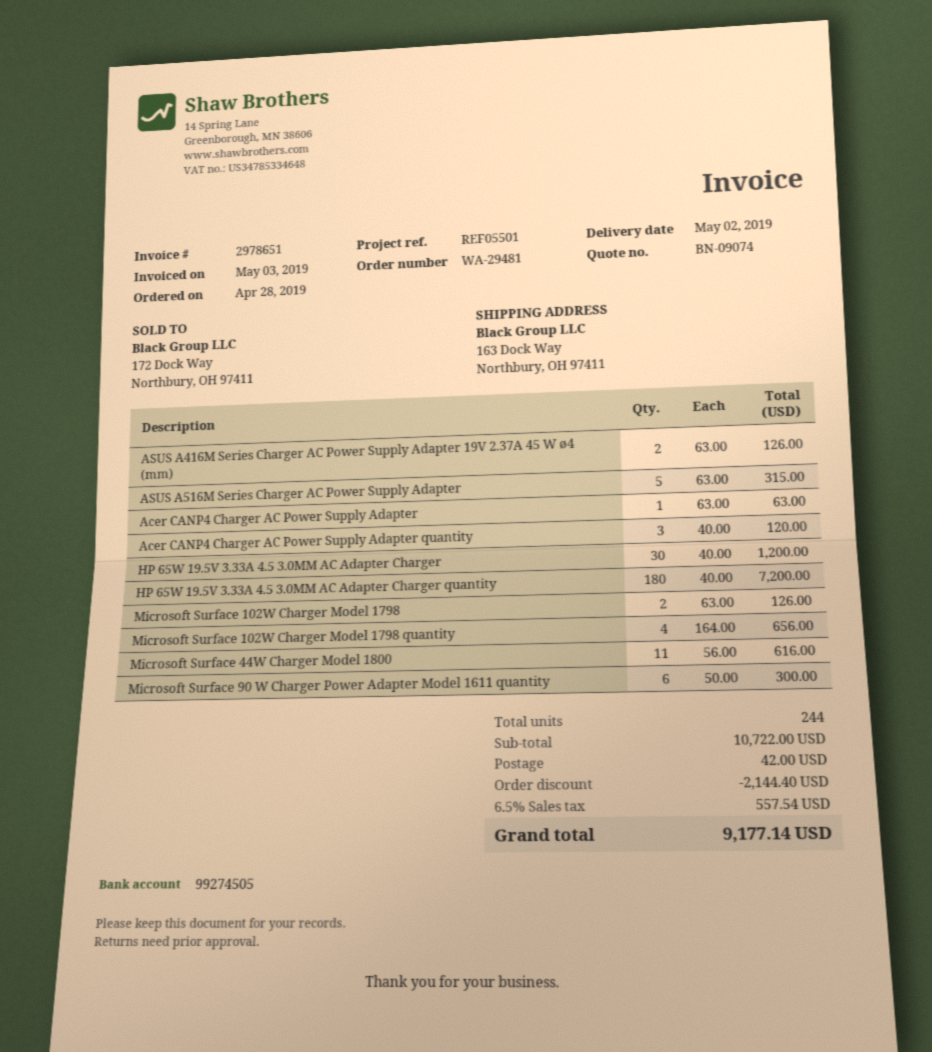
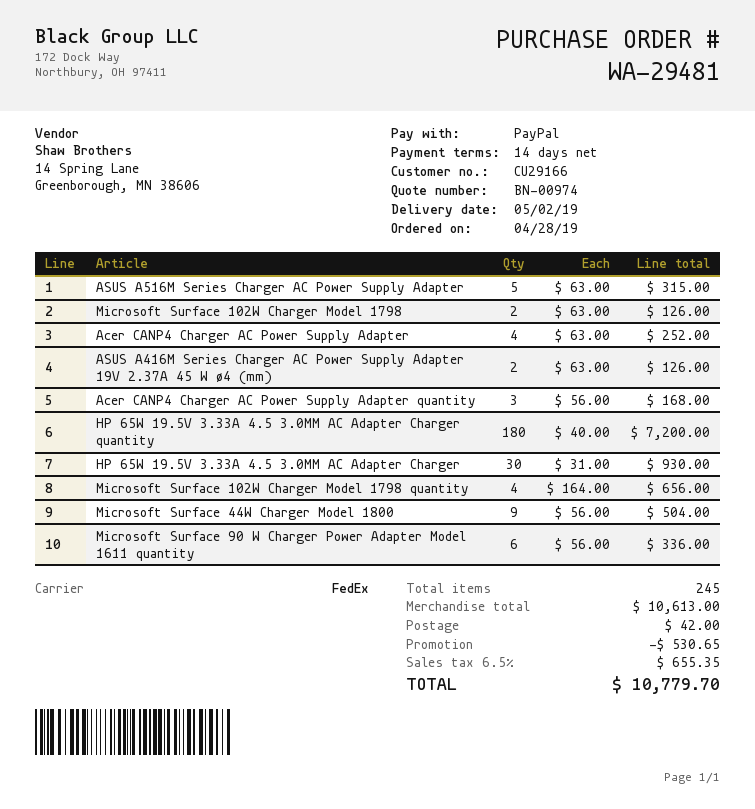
quote number: BN-09074 -> BN-00974
Acer CANP4 Charger AC Power Supply Adapter: 1 x 63.00 = 63.00 -> 4 x 63.00 = 252.00
Acer CANP4 Charger AC Power Supply Adapter quantity: 3 x 40.00 = 120.00 -> 3 x 56.00 = 168.00
HP 65W 19.5V 3.33A 4.5 3.0MM AC Adapter Charger: 30 x 40.00 = 1200.00 -> 30 x 31.00 = 930.00
Microsoft Surface 44W Charger Model 1800: 11 x 56.00 = 616.00 -> 9 x 56.00 = 504.00
Microsoft Surface 90 W Charger Power Adapter Model 1611 quantity: 6 x 50.00 = 300.00 -> 6 x 56.00 = 336.00
total quantity: 244 -> 245
subtotal: 10722.00 -> 10613.00
discount: 2144.40 -> 530.65
tax: 6.5% = 557.54 -> 6.5% = 655.35
total: 9177.14 -> 10779.70

